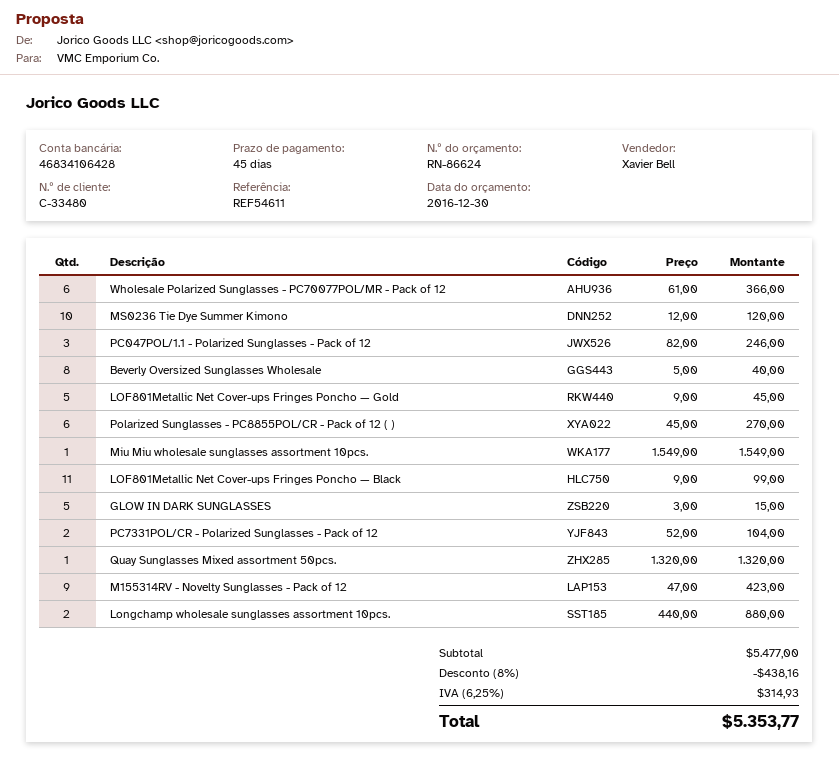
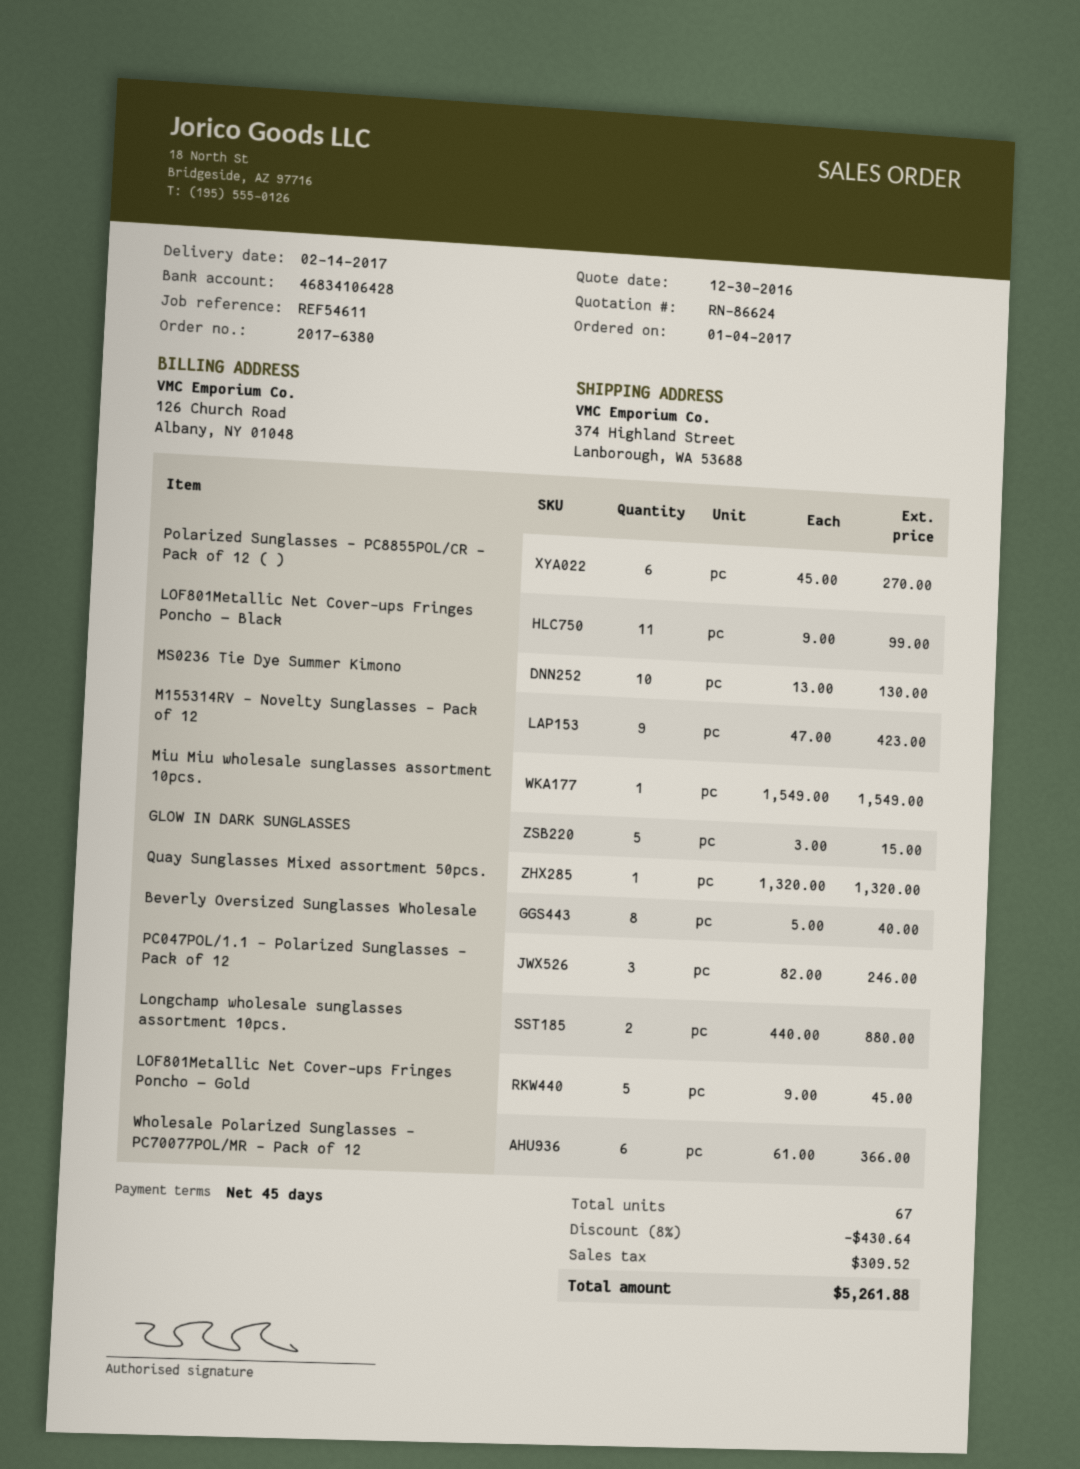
MS0236 Tie Dye Summer Kimono: 10 x 12.00 = 120.00 -> 10 x 13.00 = 130.00
PC7331POL/CR - Polarized Sunglasses - Pack of 12: 2 x 52.00 = 104.00 -> none
discount: 8% = 438.16 -> 8% = 430.64
tax: 314.93 -> 309.52
total: 5353.77 -> 5261.88

